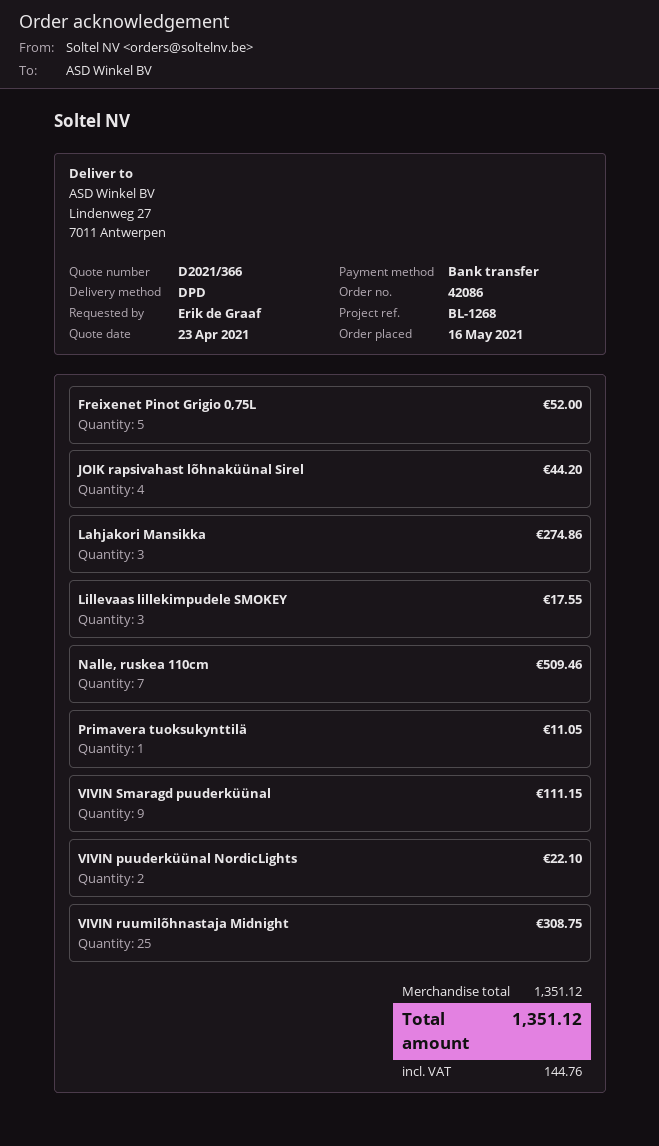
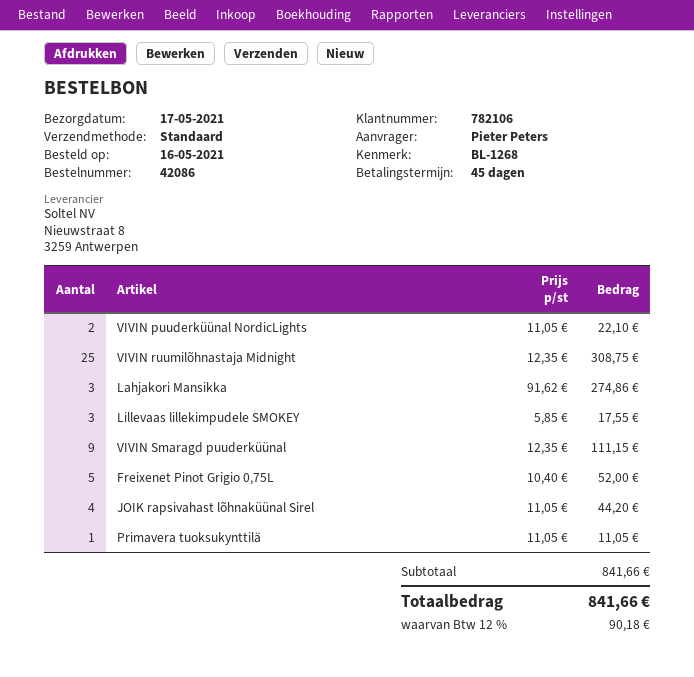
ordered by: Erik de Graaf -> Pieter Peters
shipping method: DPD -> standard
Nalle, ruskea 110cm: 7 for 509.46 -> none
subtotal: 1351.12 -> 841.66
tax: 144.76 -> 90.18
total: 1351.12 -> 841.66

